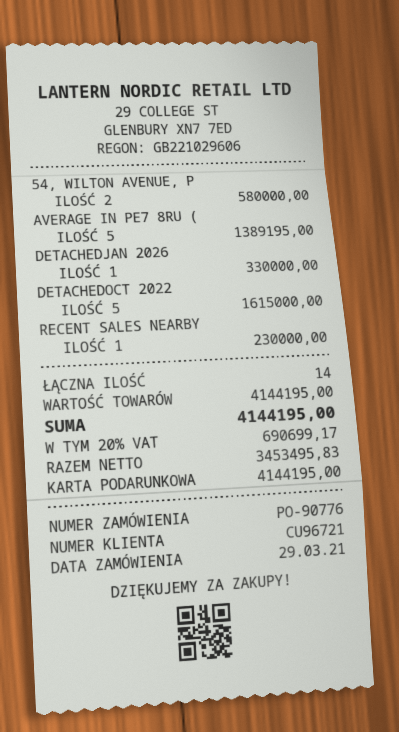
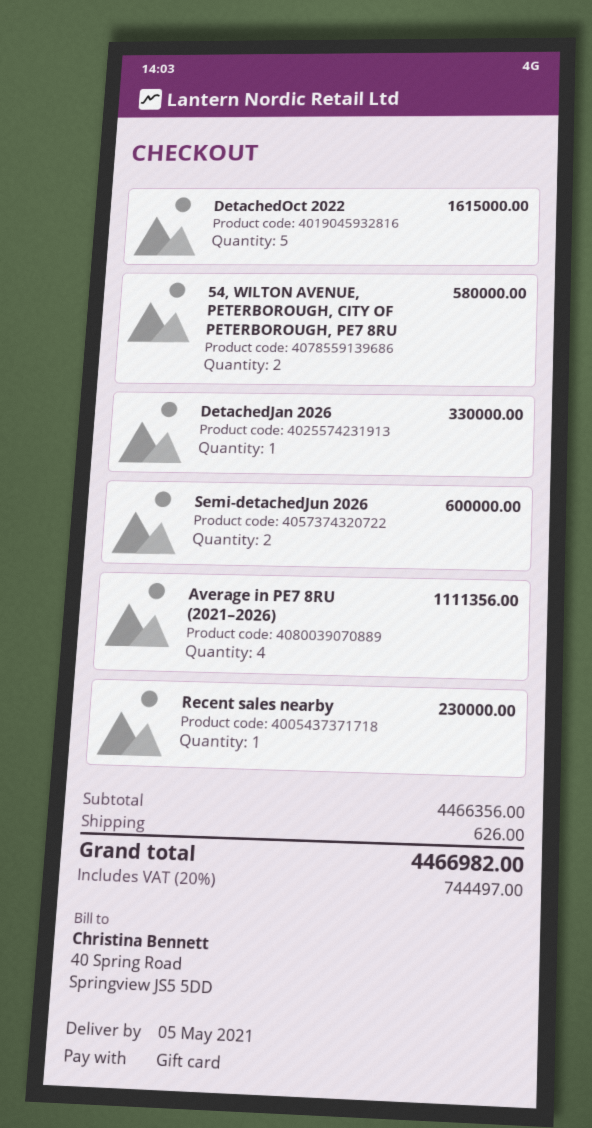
AVERAGE IN PE7 8RU (: 5 for 1389195.00 -> 4 for 1111356.00
Semi-detachedJun 2026: none -> 2 for 600000.00
subtotal: 4144195.00 -> 4466356.00
shipping: none -> 626.00
tax: 20% = 690699.17 -> 20% = 744497.00
total: 4144195.00 -> 4466982.00

